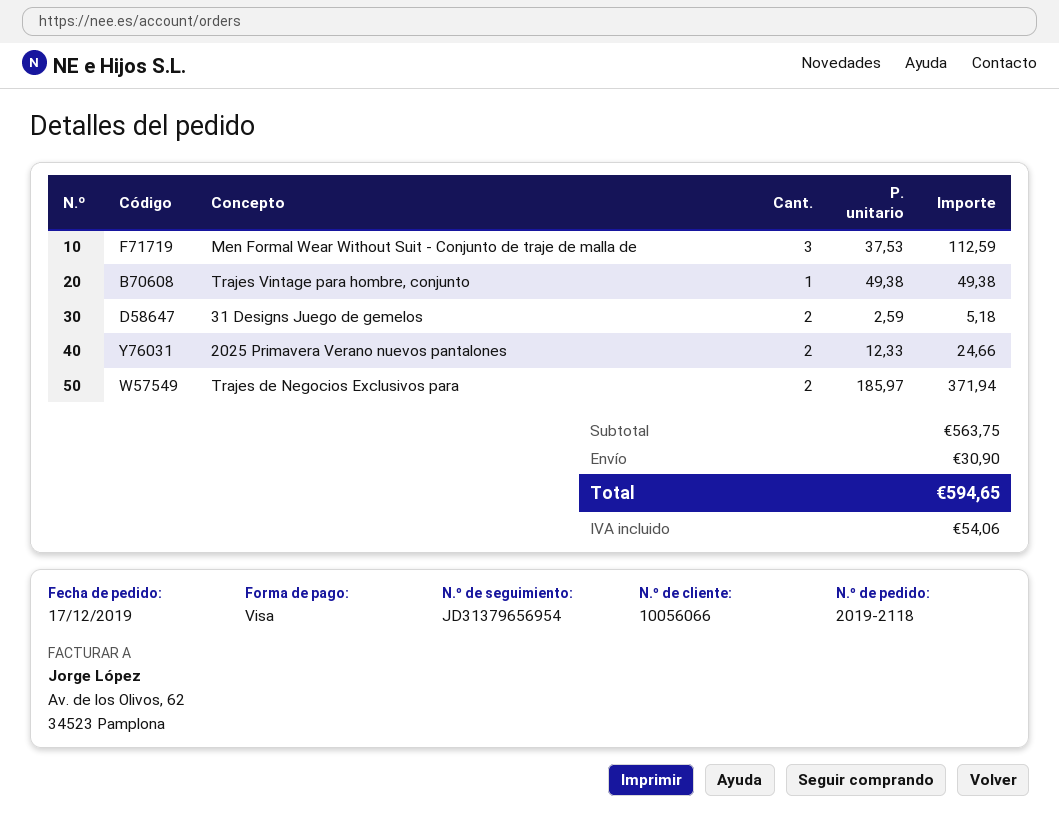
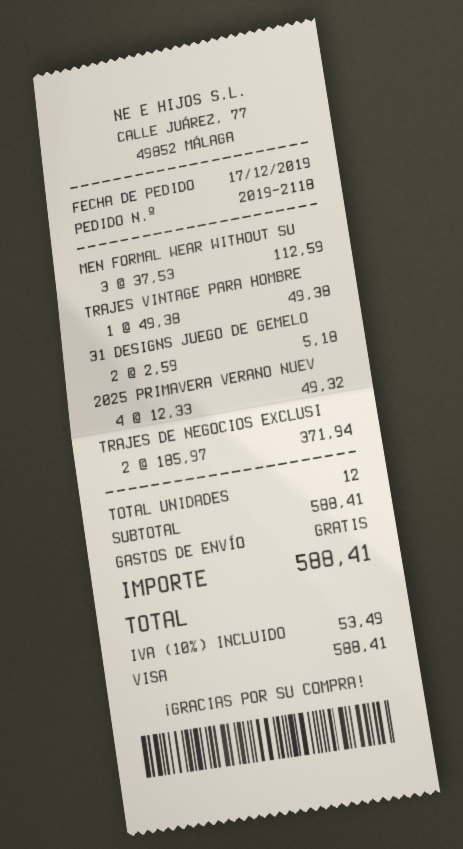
2025 Primavera Verano nuevos pantalones: 2 x 12.33 = 24.66 -> 4 x 12.33 = 49.32
subtotal: 563.75 -> 588.41
shipping: 30.90 -> 0.00
tax: 54.06 -> 53.49
total: 594.65 -> 588.41

